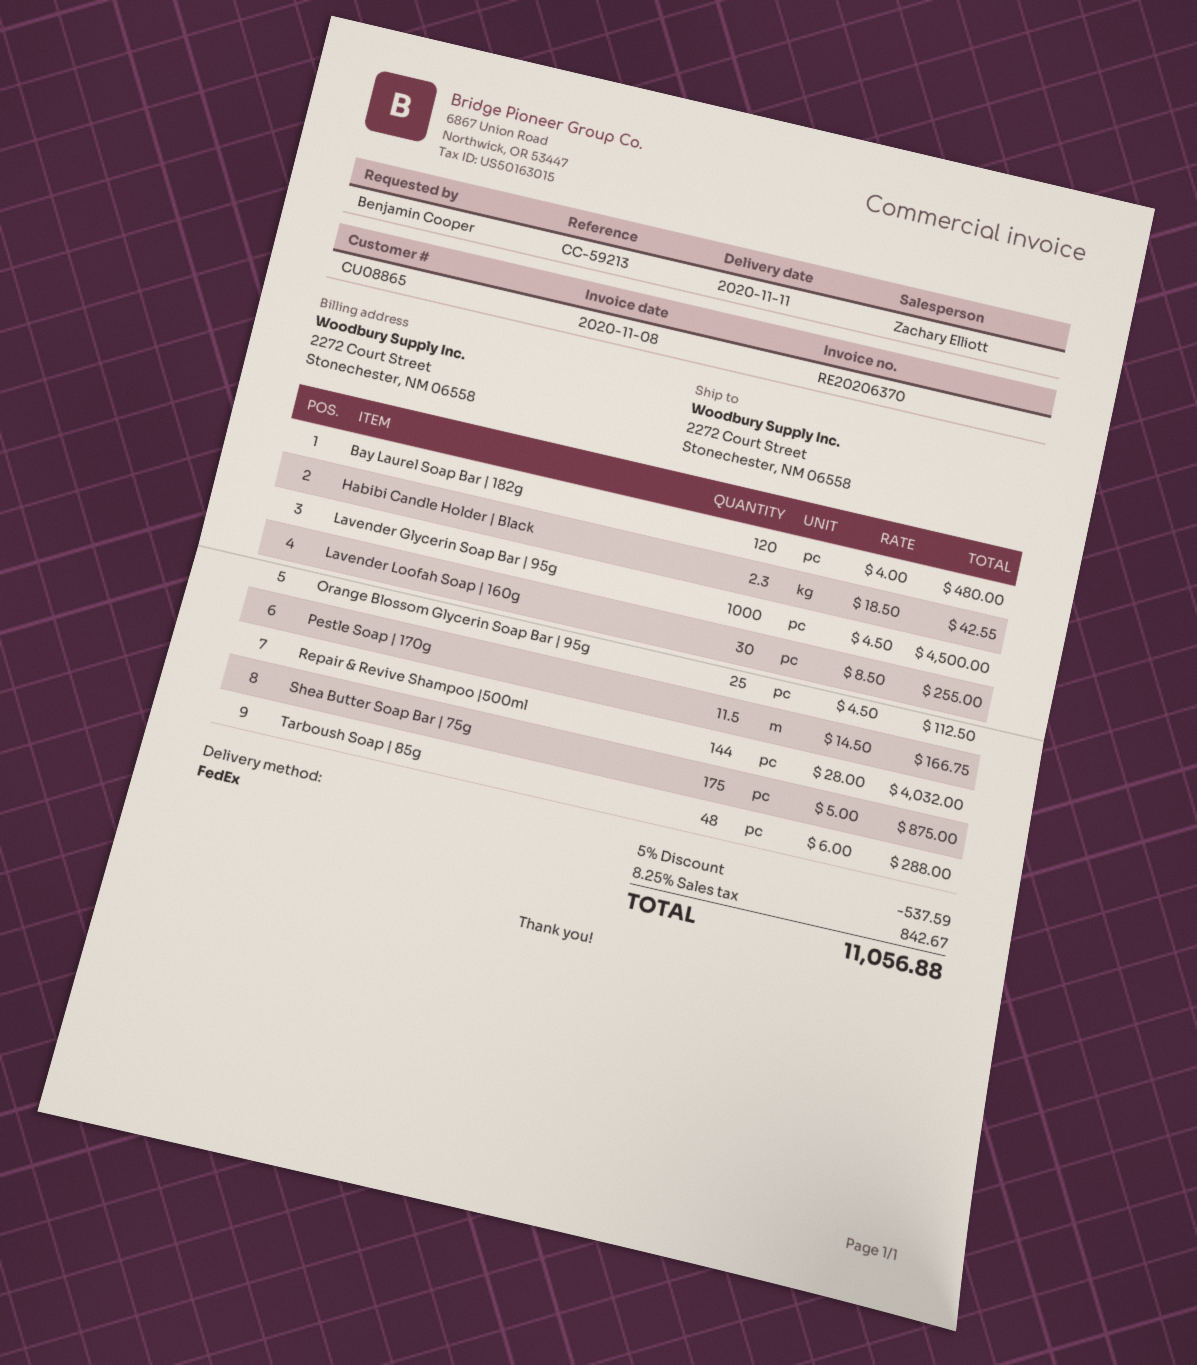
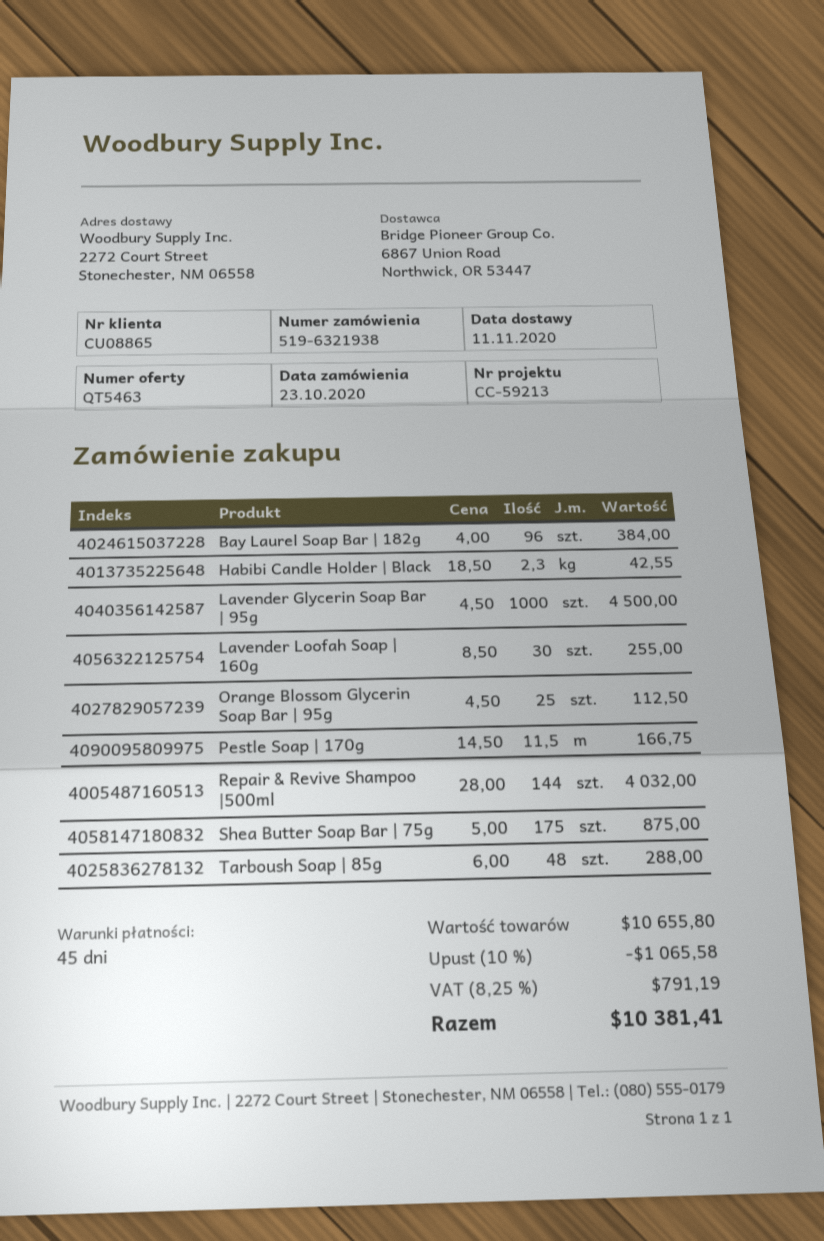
Bay Laurel Soap Bar | 182g: 120 x 4.00 = 480.00 -> 96 x 4.00 = 384.00
discount: 5% = 537.59 -> 10% = 1065.58
tax: 8.25% = 842.67 -> 8.25% = 791.19
total: 11056.88 -> 10381.41

